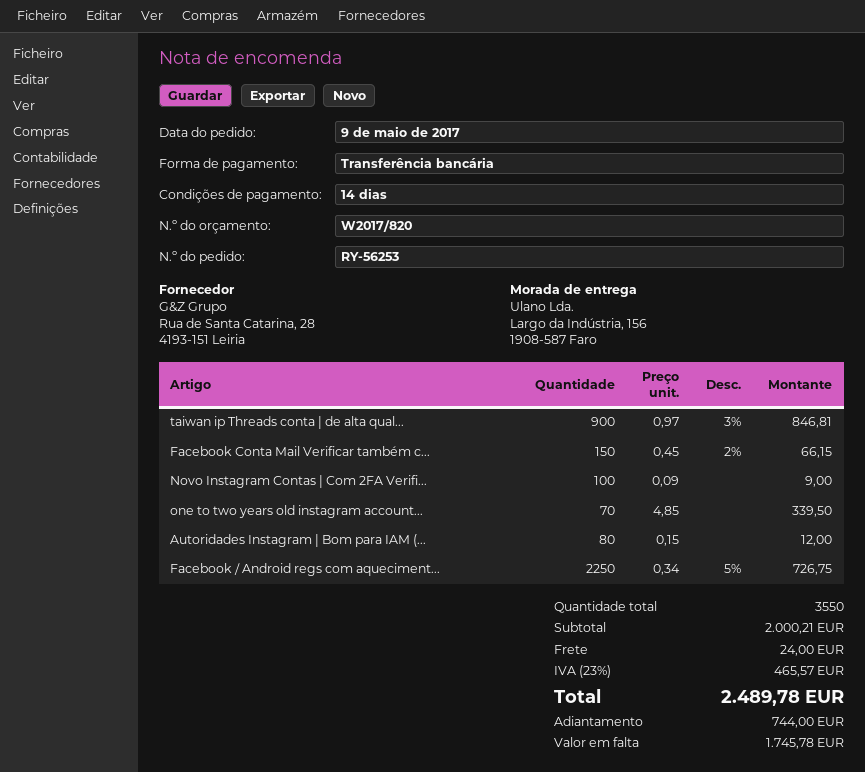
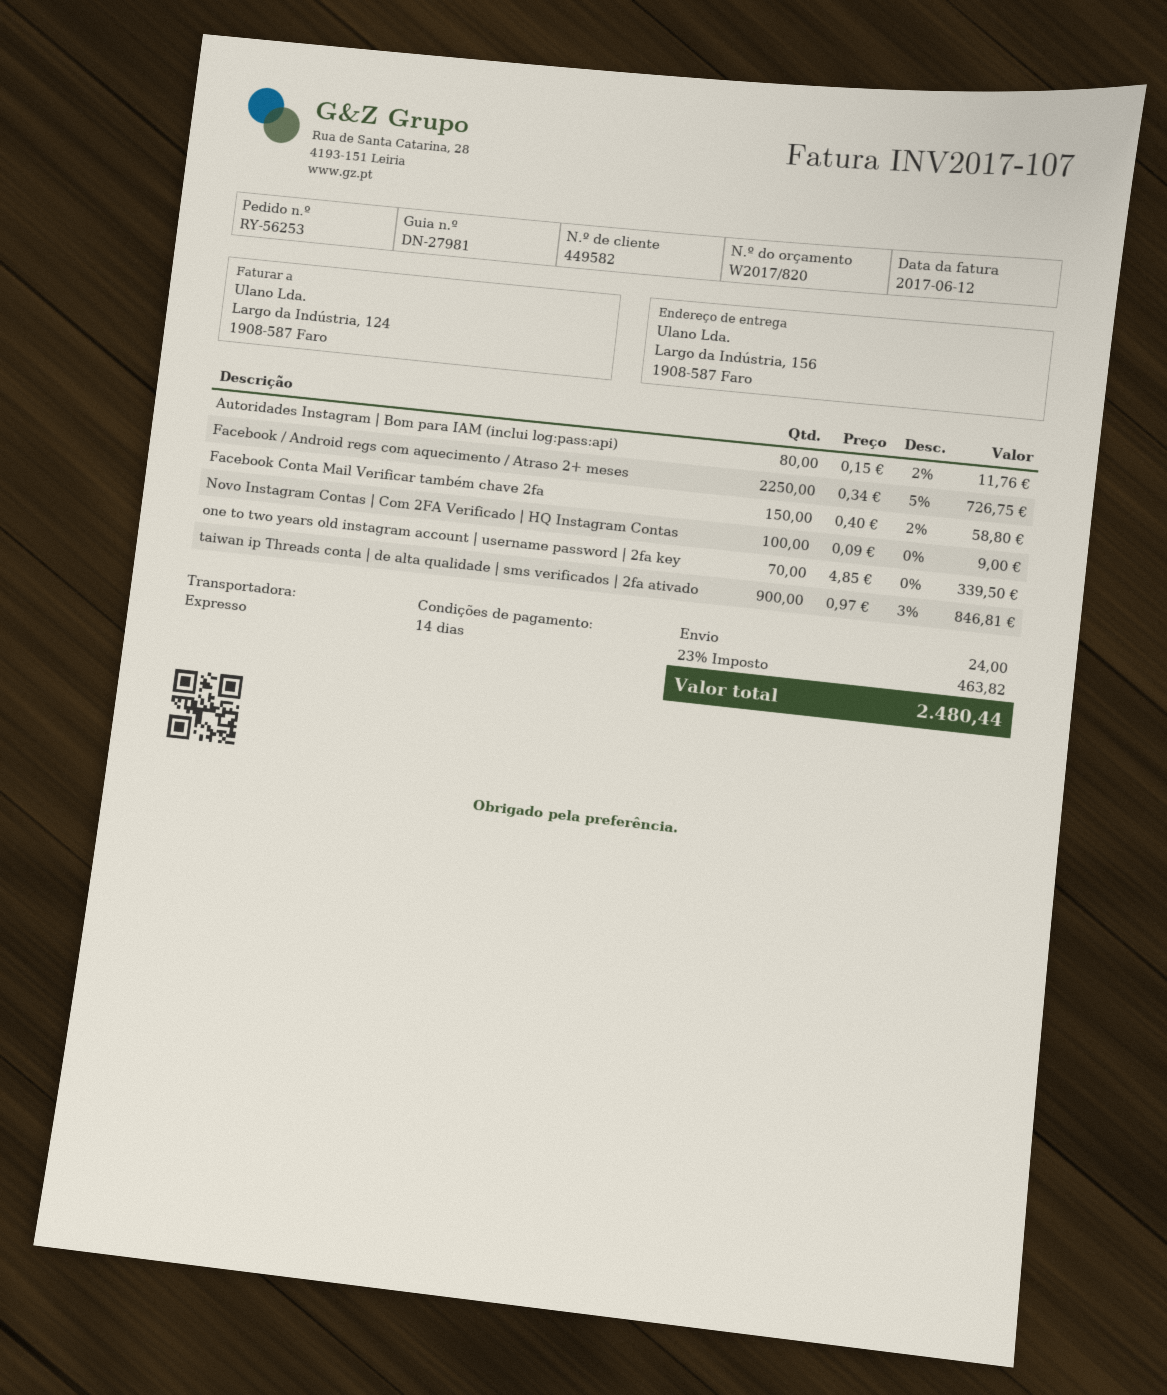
Facebook Conta Mail Verificar também c...: 150 x 0.45 - 2% = 66.15 -> 150 x 0.40 - 2% = 58.80
Autoridades Instagram | Bom para IAM (...: 80 x 0.15 = 12.00 -> 80 x 0.15 - 2% = 11.76
tax: 23% = 465.57 -> 23% = 463.82
total: 2489.78 -> 2480.44

